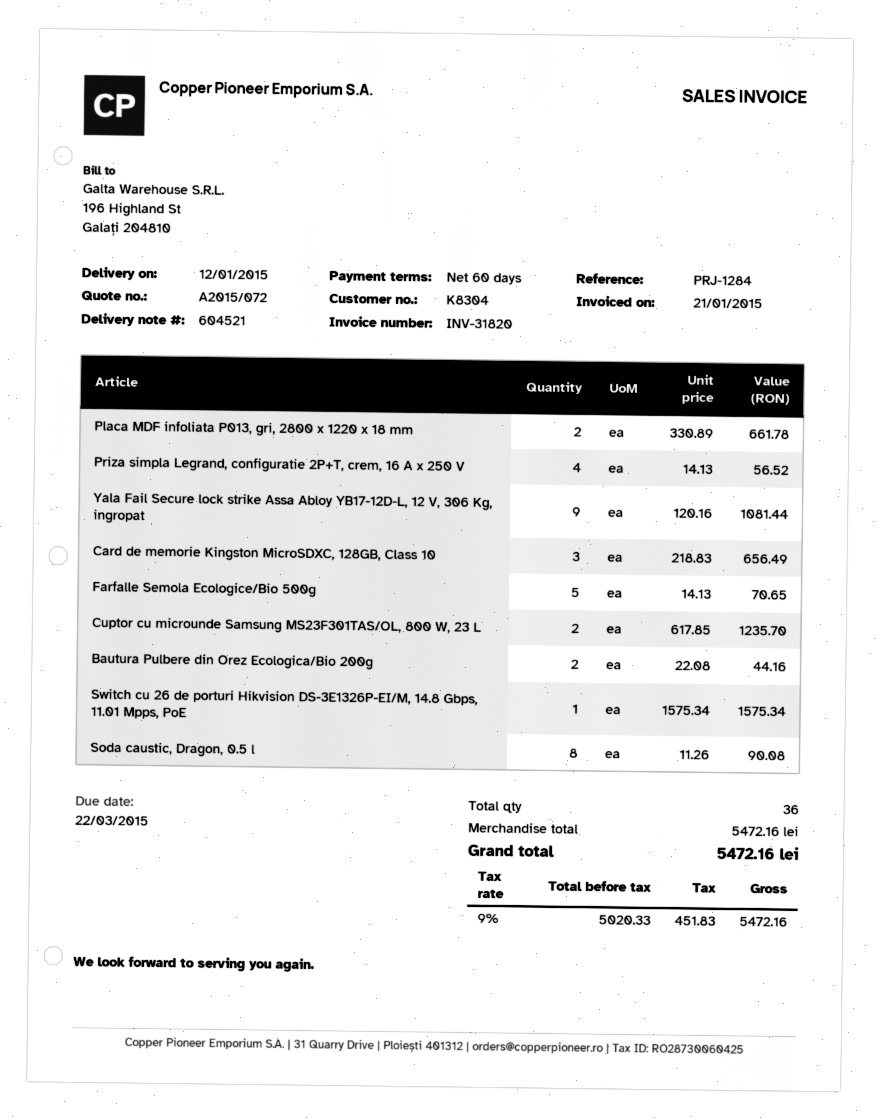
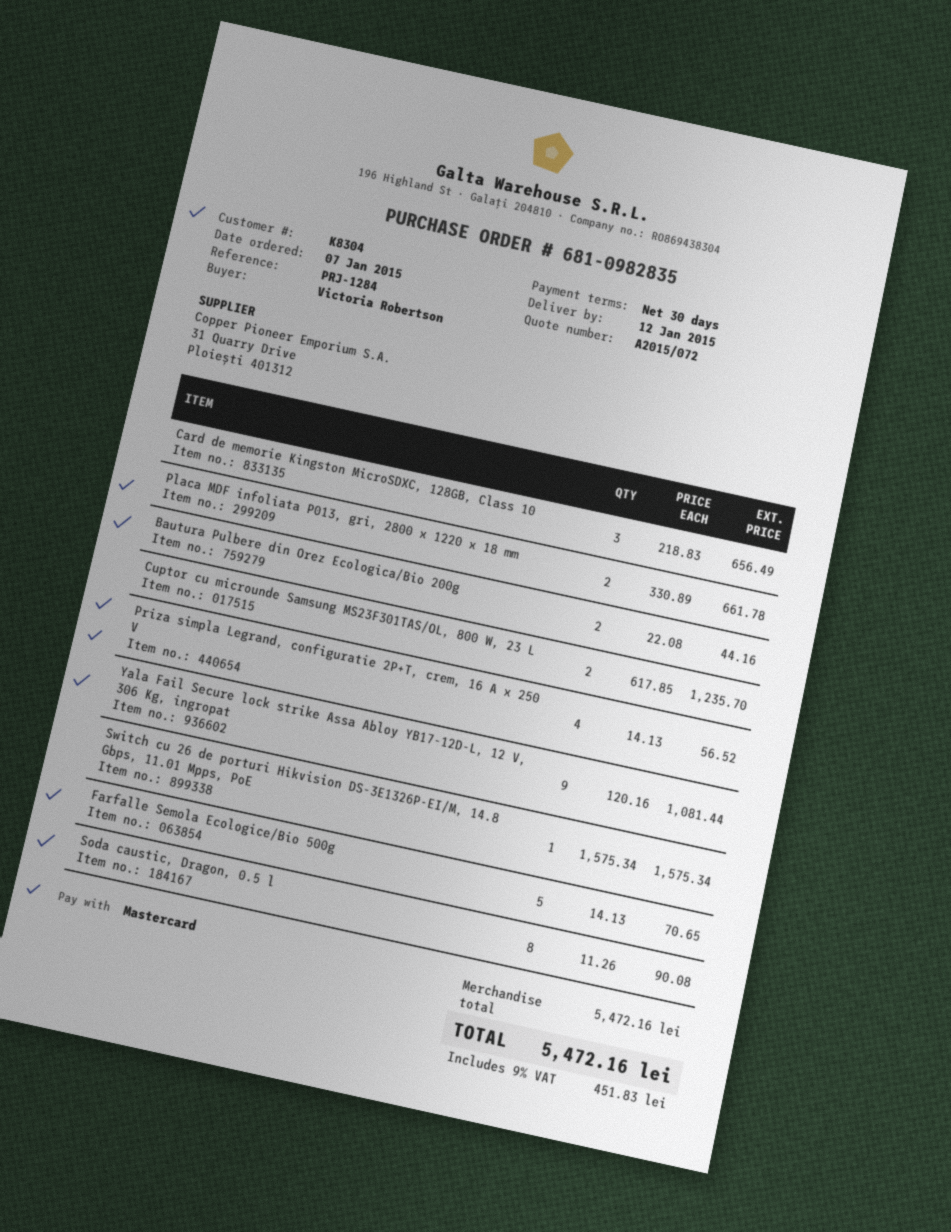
payment terms: 60 days -> 30 days

